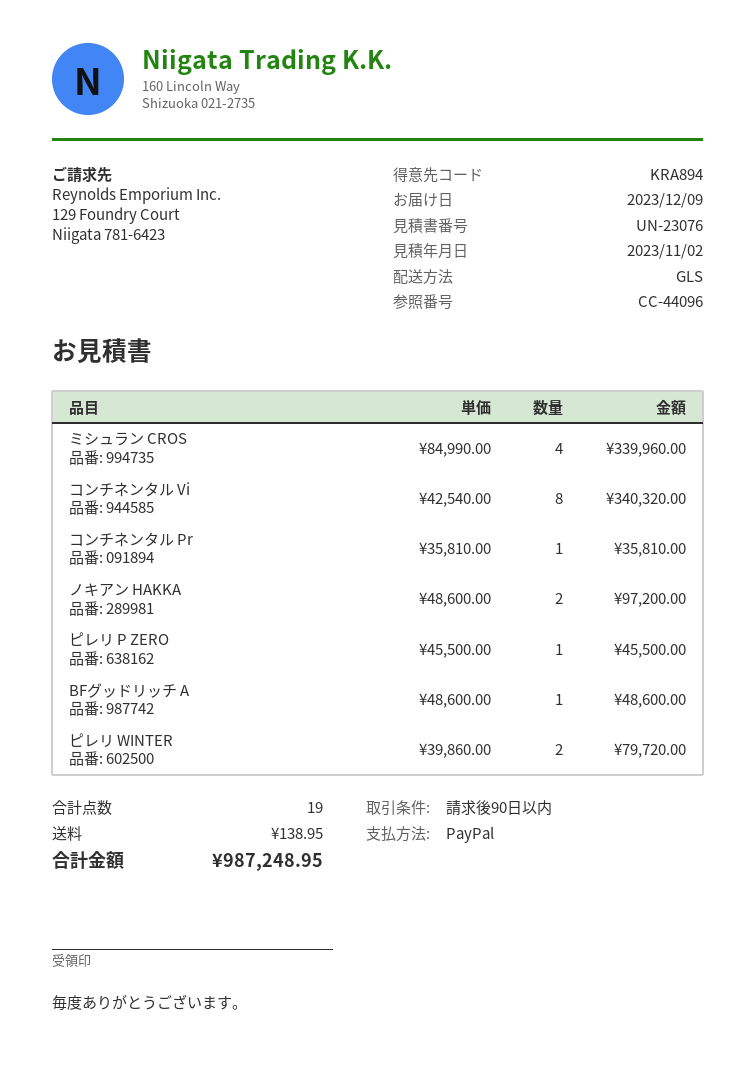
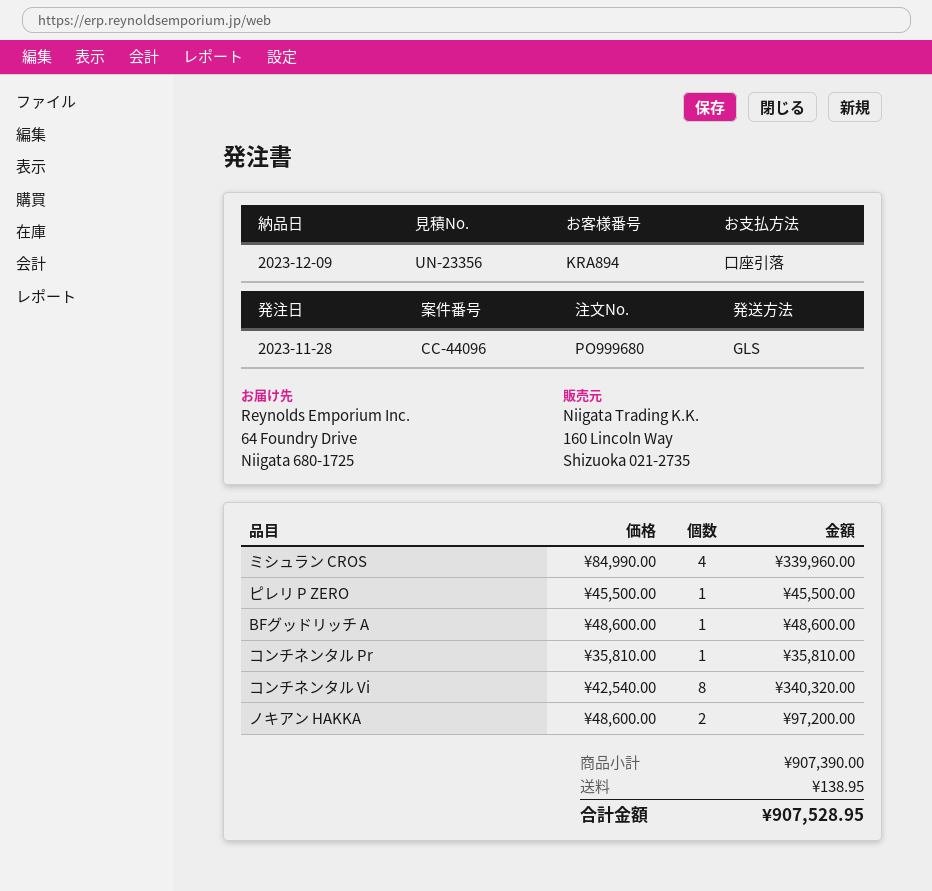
quote number: UN-23076 -> UN-23356
payment method: PayPal -> direct debit
ピレリ WINTER: 2 x 39860.00 = 79720.00 -> none
total: 987248.95 -> 907528.95

